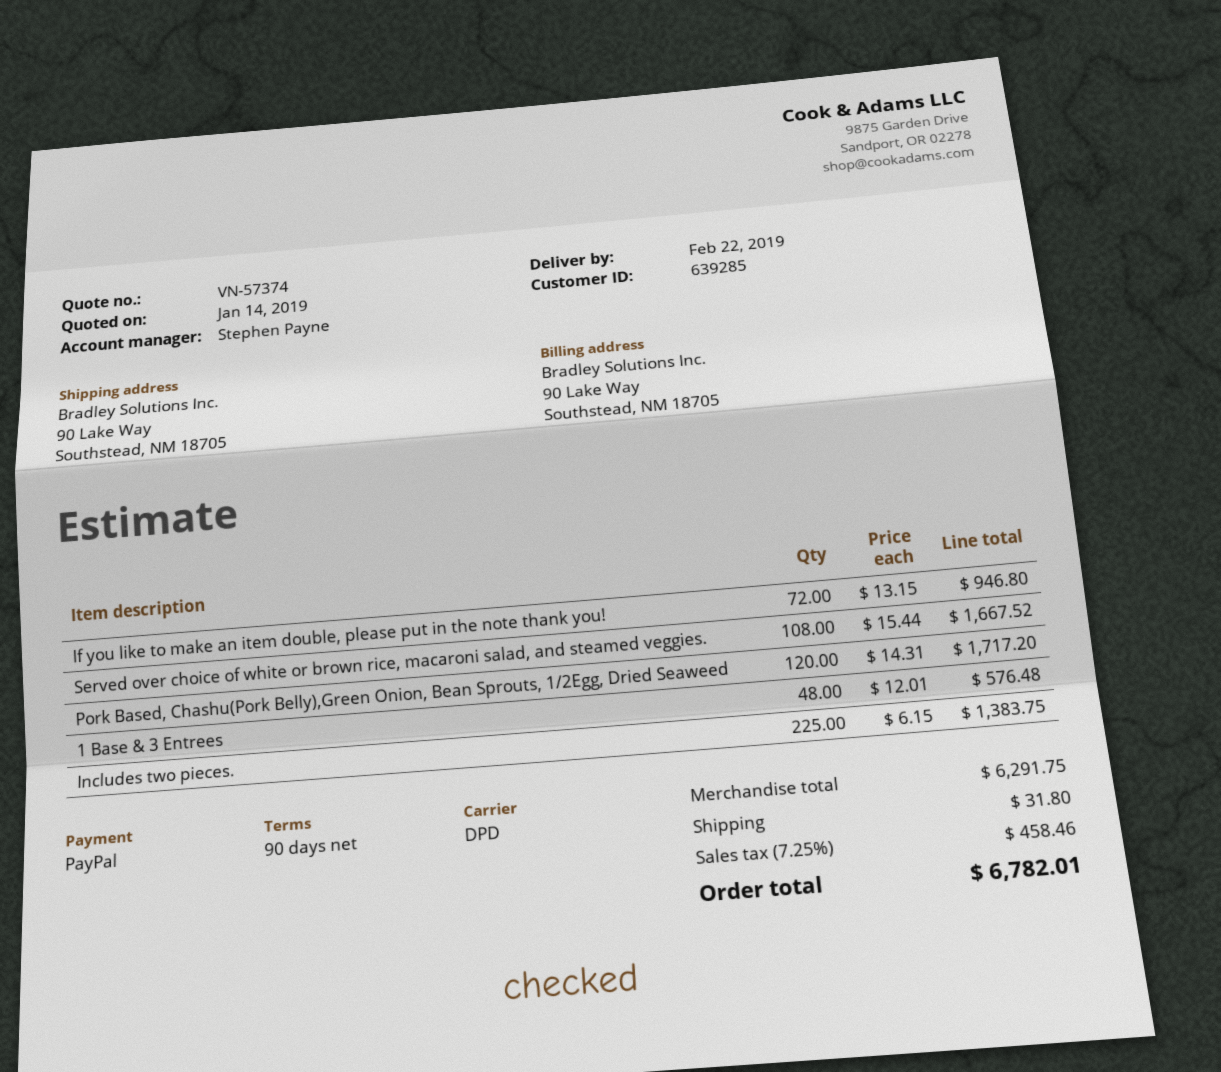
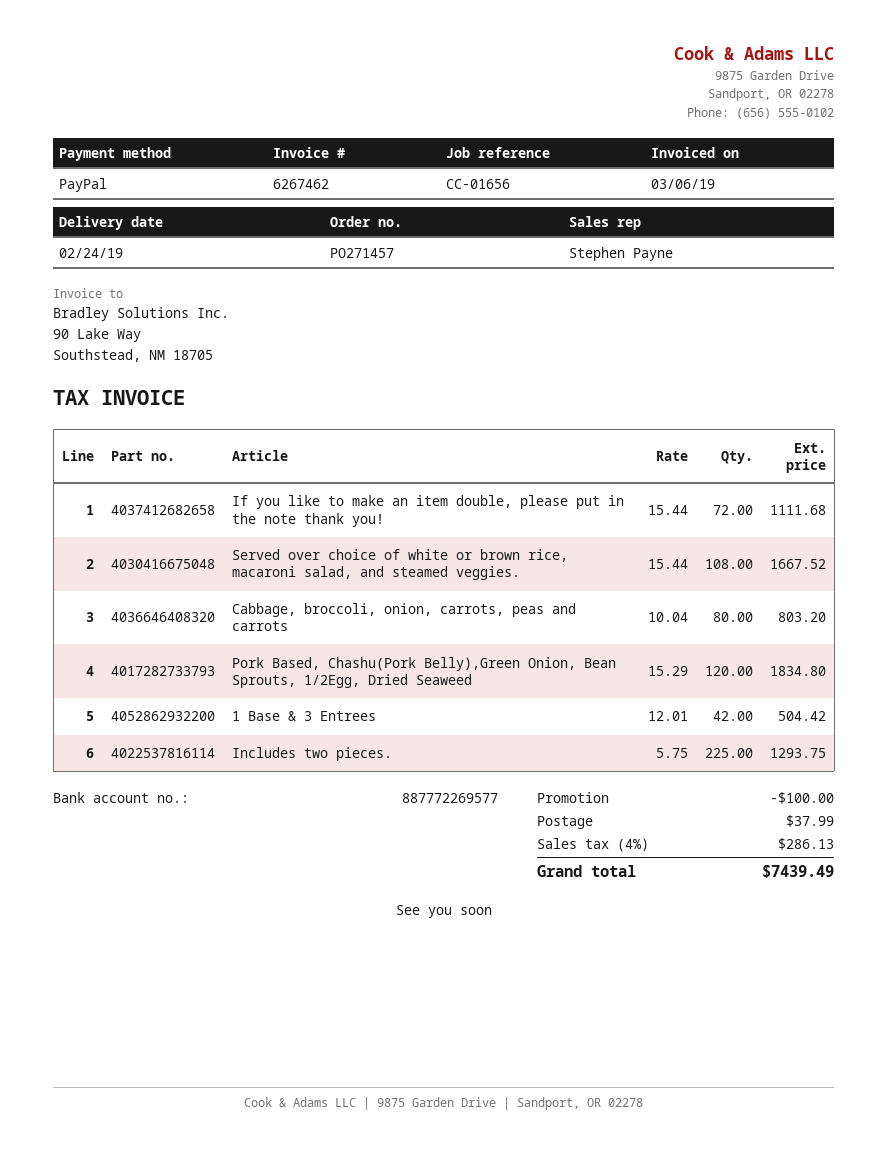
delivery date: 2019-02-22 -> 2019-02-24
If you like to make an item double, please put in the note thank you!: 72 x 13.15 = 946.80 -> 72 x 15.44 = 1111.68
Pork Based, Chashu(Pork Belly),Green Onion, Bean Sprouts, 1/2Egg, Dried Seaweed: 120 x 14.31 = 1717.20 -> 120 x 15.29 = 1834.80
1 Base & 3 Entrees: 48 x 12.01 = 576.48 -> 42 x 12.01 = 504.42
Includes two pieces.: 225 x 6.15 = 1383.75 -> 225 x 5.75 = 1293.75
Cabbage, broccoli, onion, carrots, peas and carrots: none -> 80 x 10.04 = 803.20
discount: none -> 100.00
shipping: 31.80 -> 37.99
tax: 7.25% = 458.46 -> 4% = 286.13
total: 6782.01 -> 7439.49

